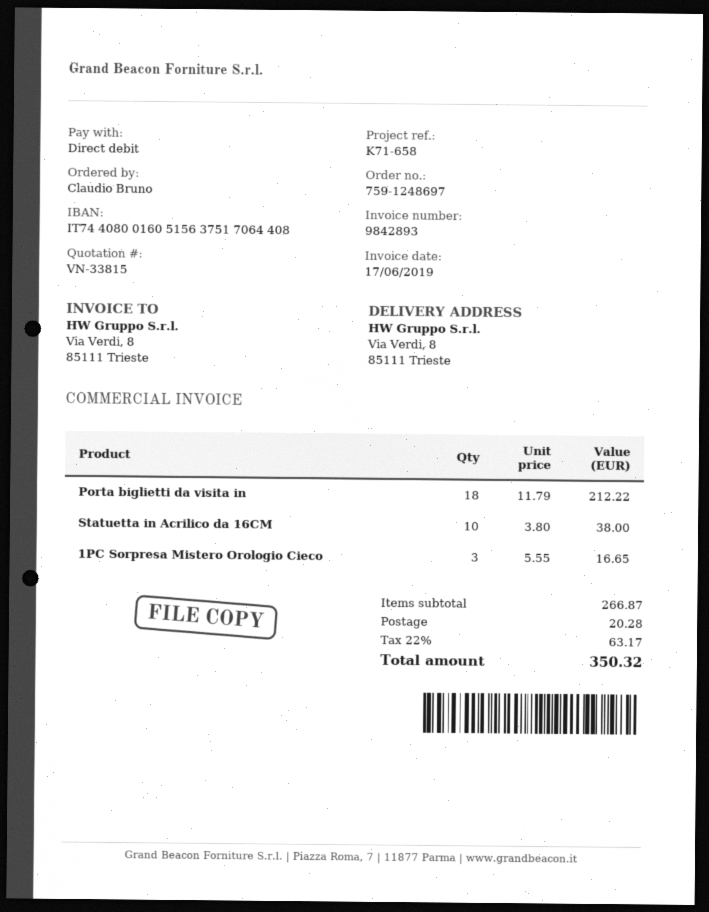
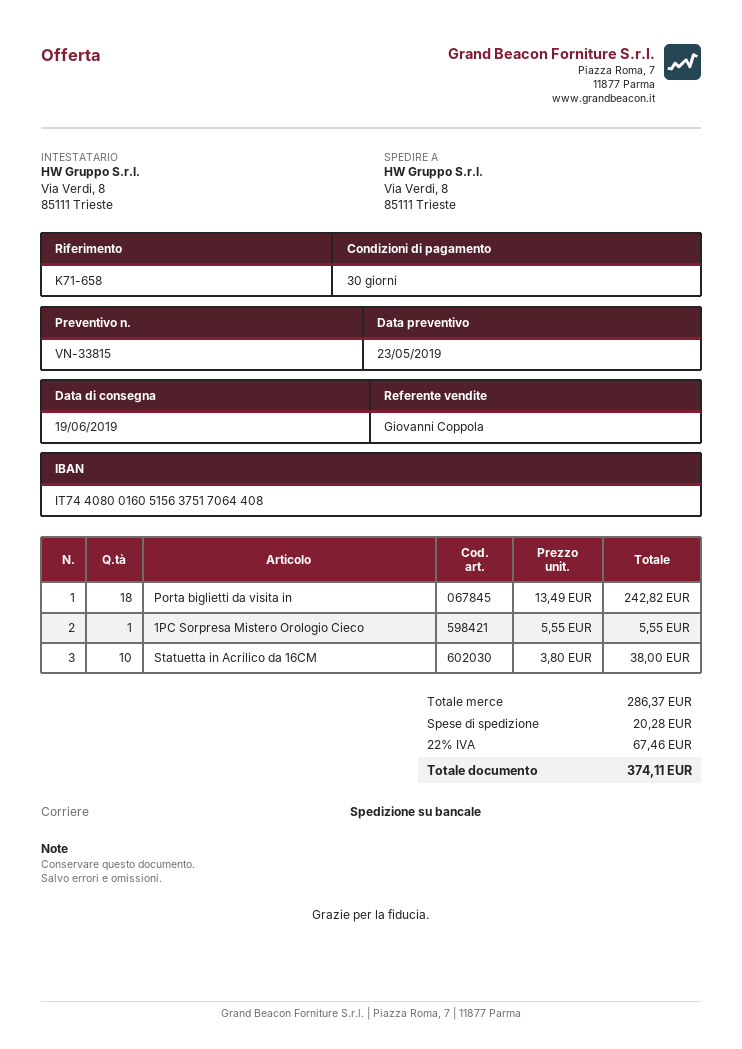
Porta biglietti da visita in: 18 x 11.79 = 212.22 -> 18 x 13.49 = 242.82
1PC Sorpresa Mistero Orologio Cieco: 3 x 5.55 = 16.65 -> 1 x 5.55 = 5.55
subtotal: 266.87 -> 286.37
tax: 22% = 63.17 -> 22% = 67.46
total: 350.32 -> 374.11

